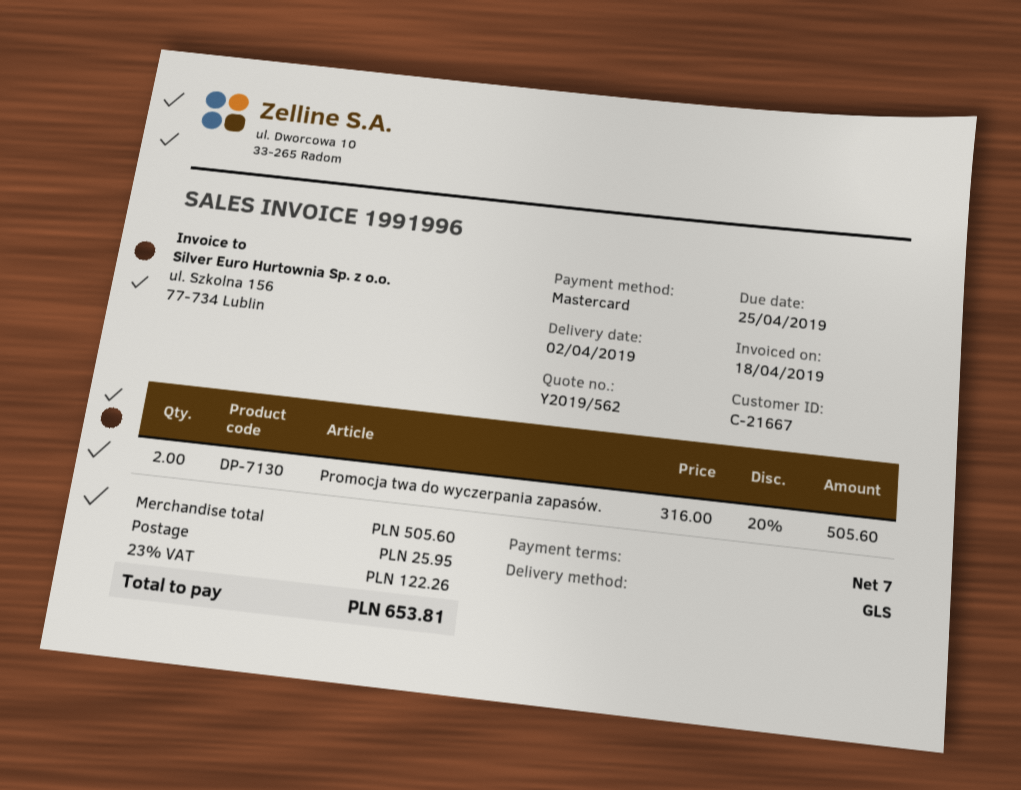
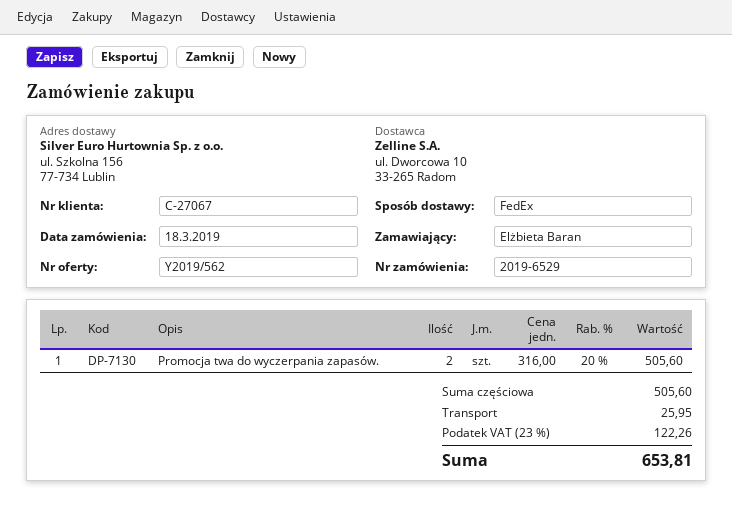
customer number: C-21667 -> C-27067
shipping method: GLS -> FedEx

